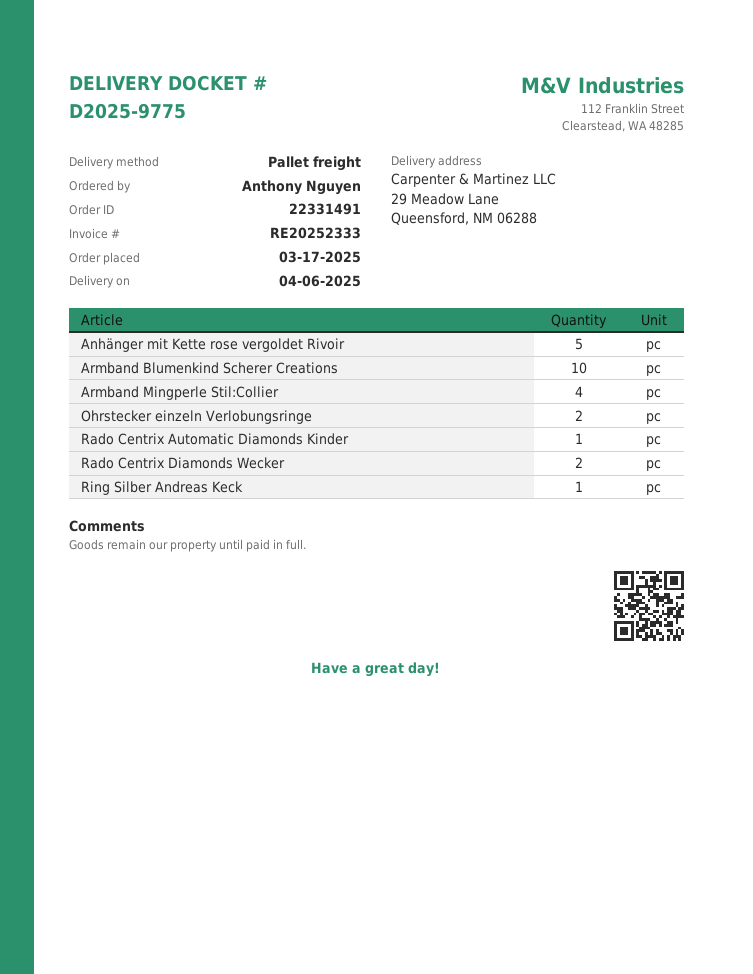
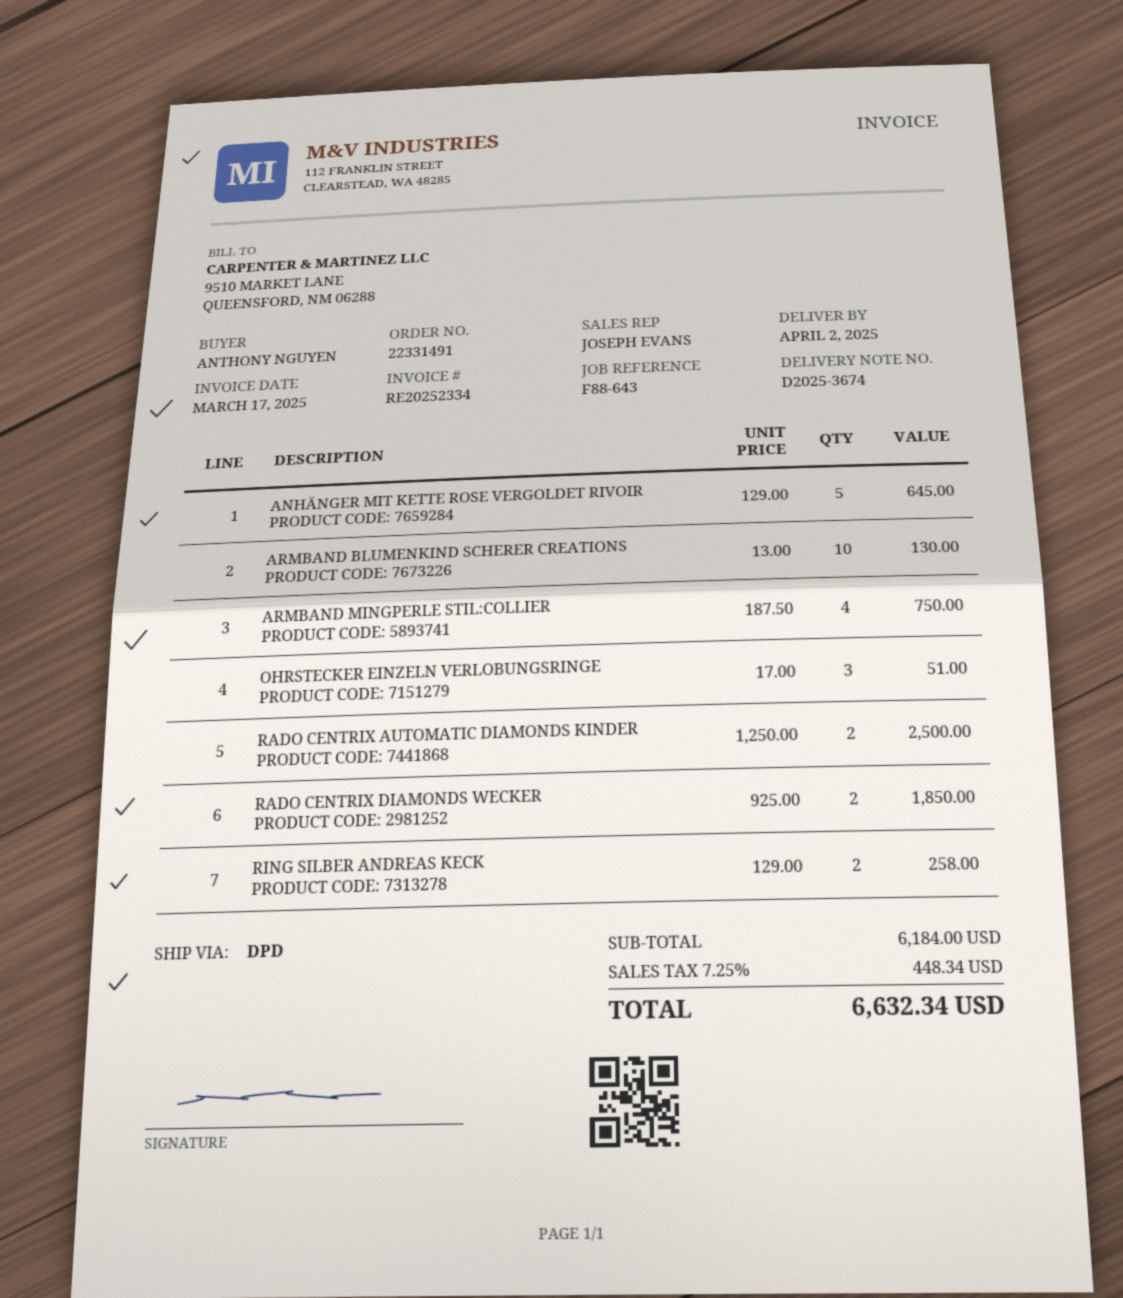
delivery note number: D2025-9775 -> D2025-3674
delivery date: 2025-04-06 -> 2025-04-02
invoice number: RE20252333 -> RE20252334
shipping method: pallet freight -> DPD
Ohrstecker einzeln Verlobungsringe: 2 -> 3
Rado Centrix Automatic Diamonds Kinder: 1 -> 2
Ring Silber Andreas Keck: 1 -> 2

